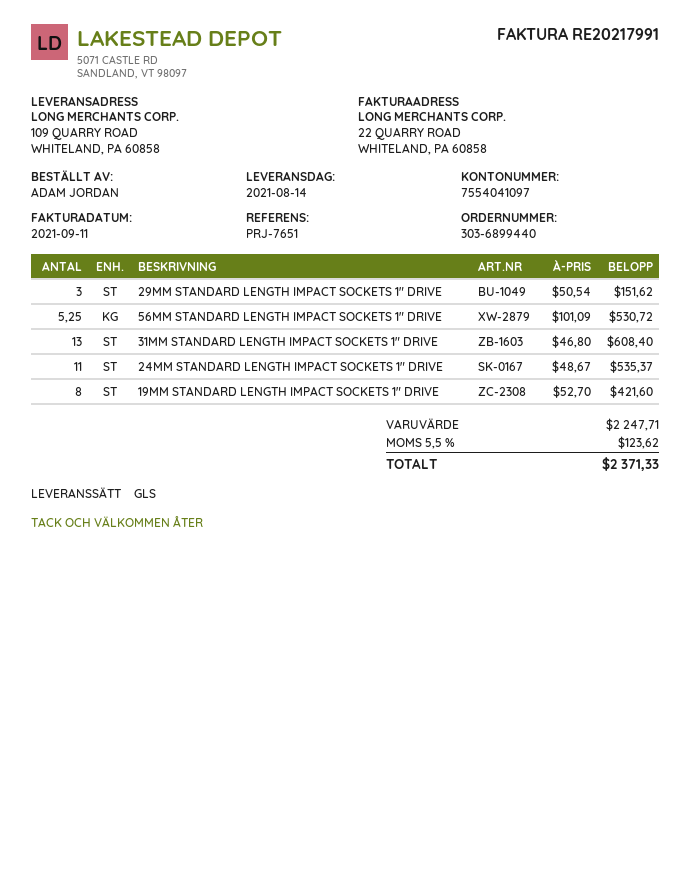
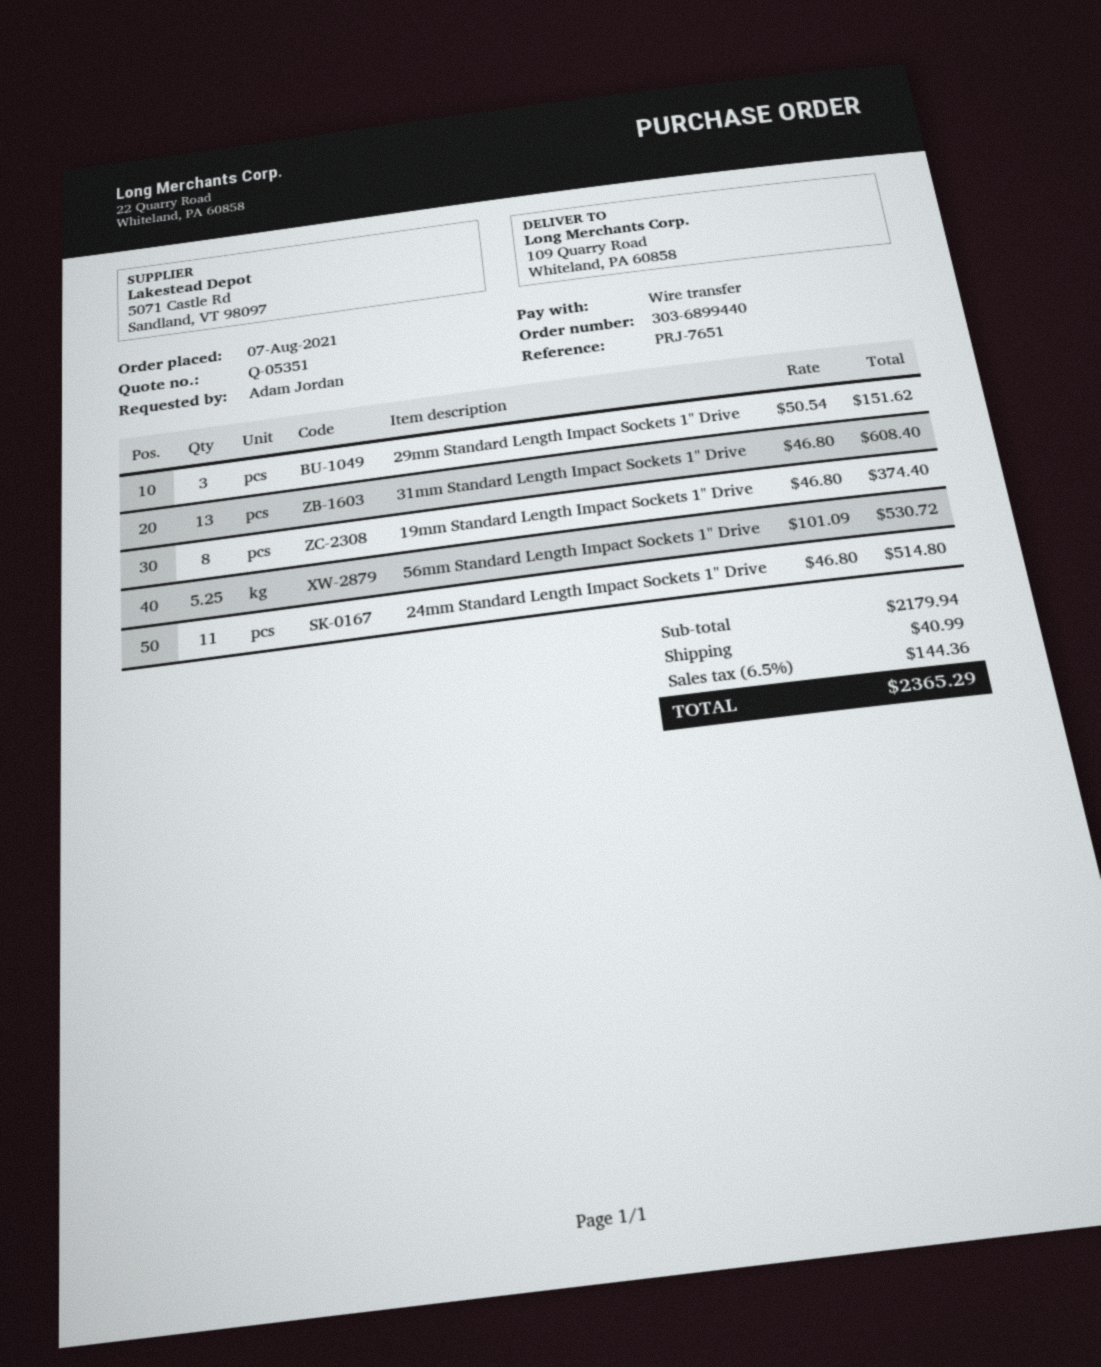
24MM STANDARD LENGTH IMPACT SOCKETS 1" DRIVE: 11 x 48.67 = 535.37 -> 11 x 46.80 = 514.80
19MM STANDARD LENGTH IMPACT SOCKETS 1" DRIVE: 8 x 52.70 = 421.60 -> 8 x 46.80 = 374.40
subtotal: 2247.71 -> 2179.94
shipping: none -> 40.99
tax: 5.5% = 123.62 -> 6.5% = 144.36
total: 2371.33 -> 2365.29

